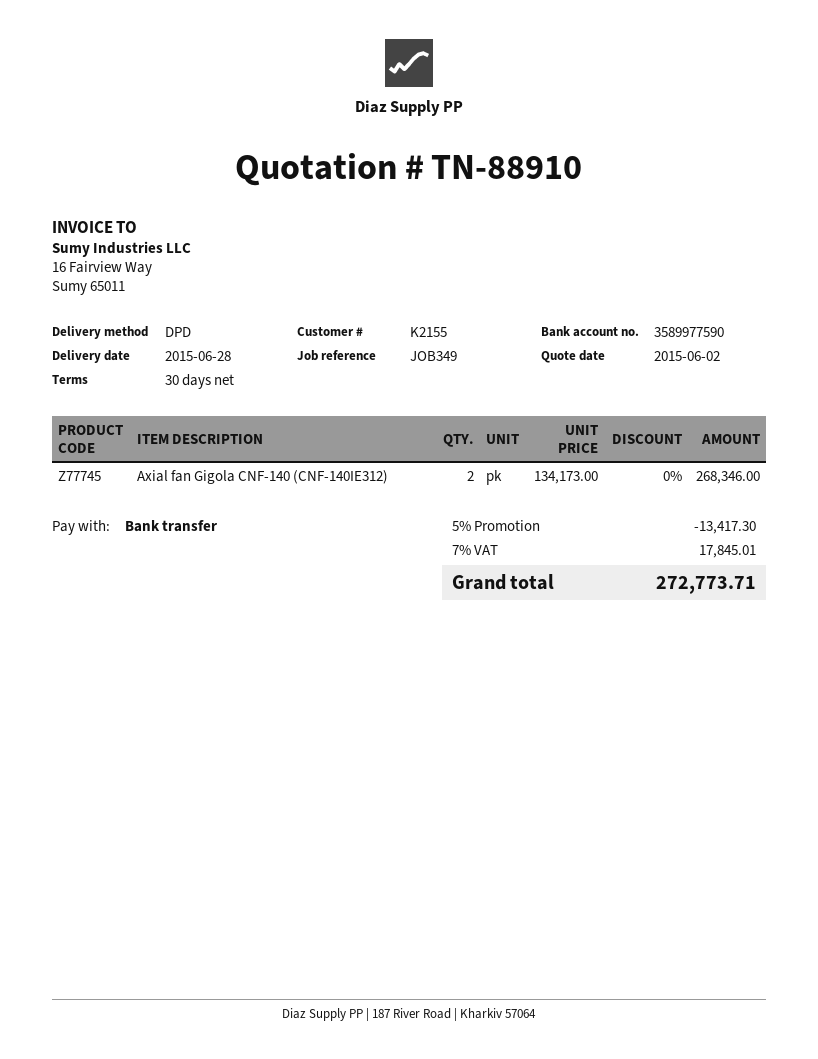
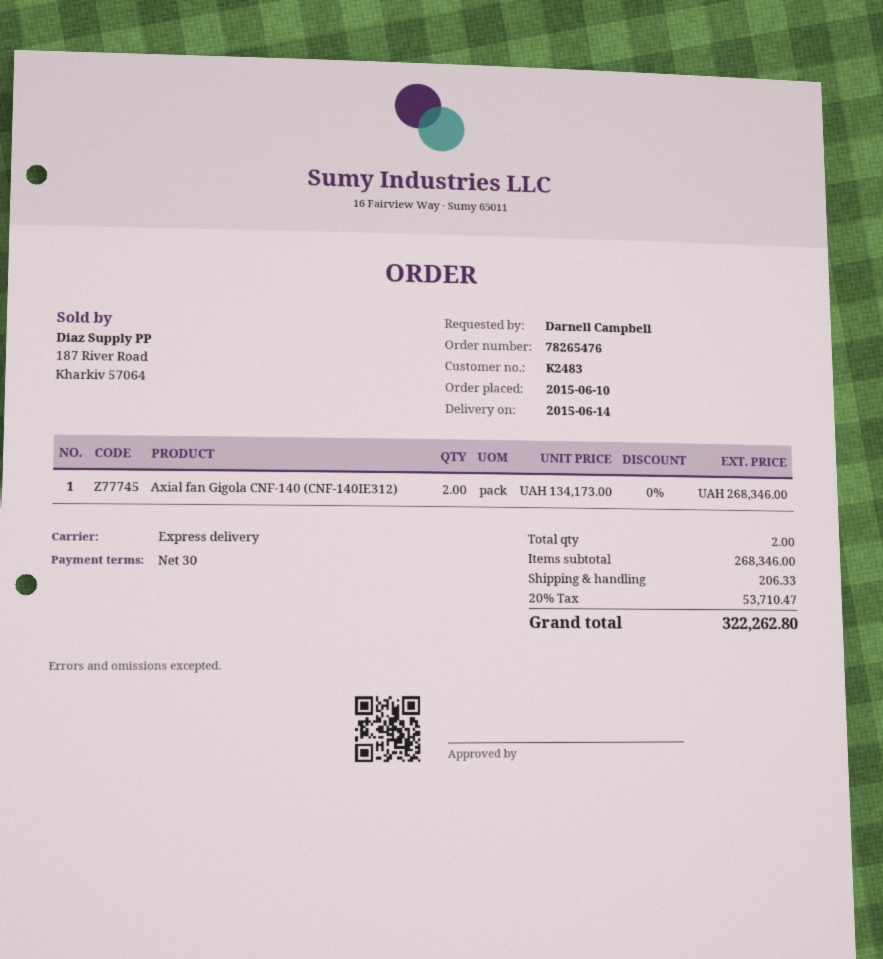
delivery date: 2015-06-28 -> 2015-06-14
customer number: K2155 -> K2483
shipping method: DPD -> express
discount: 5% = 13417.30 -> none
shipping: none -> 206.33
tax: 7% = 17845.01 -> 20% = 53710.47
total: 272773.71 -> 322262.80

